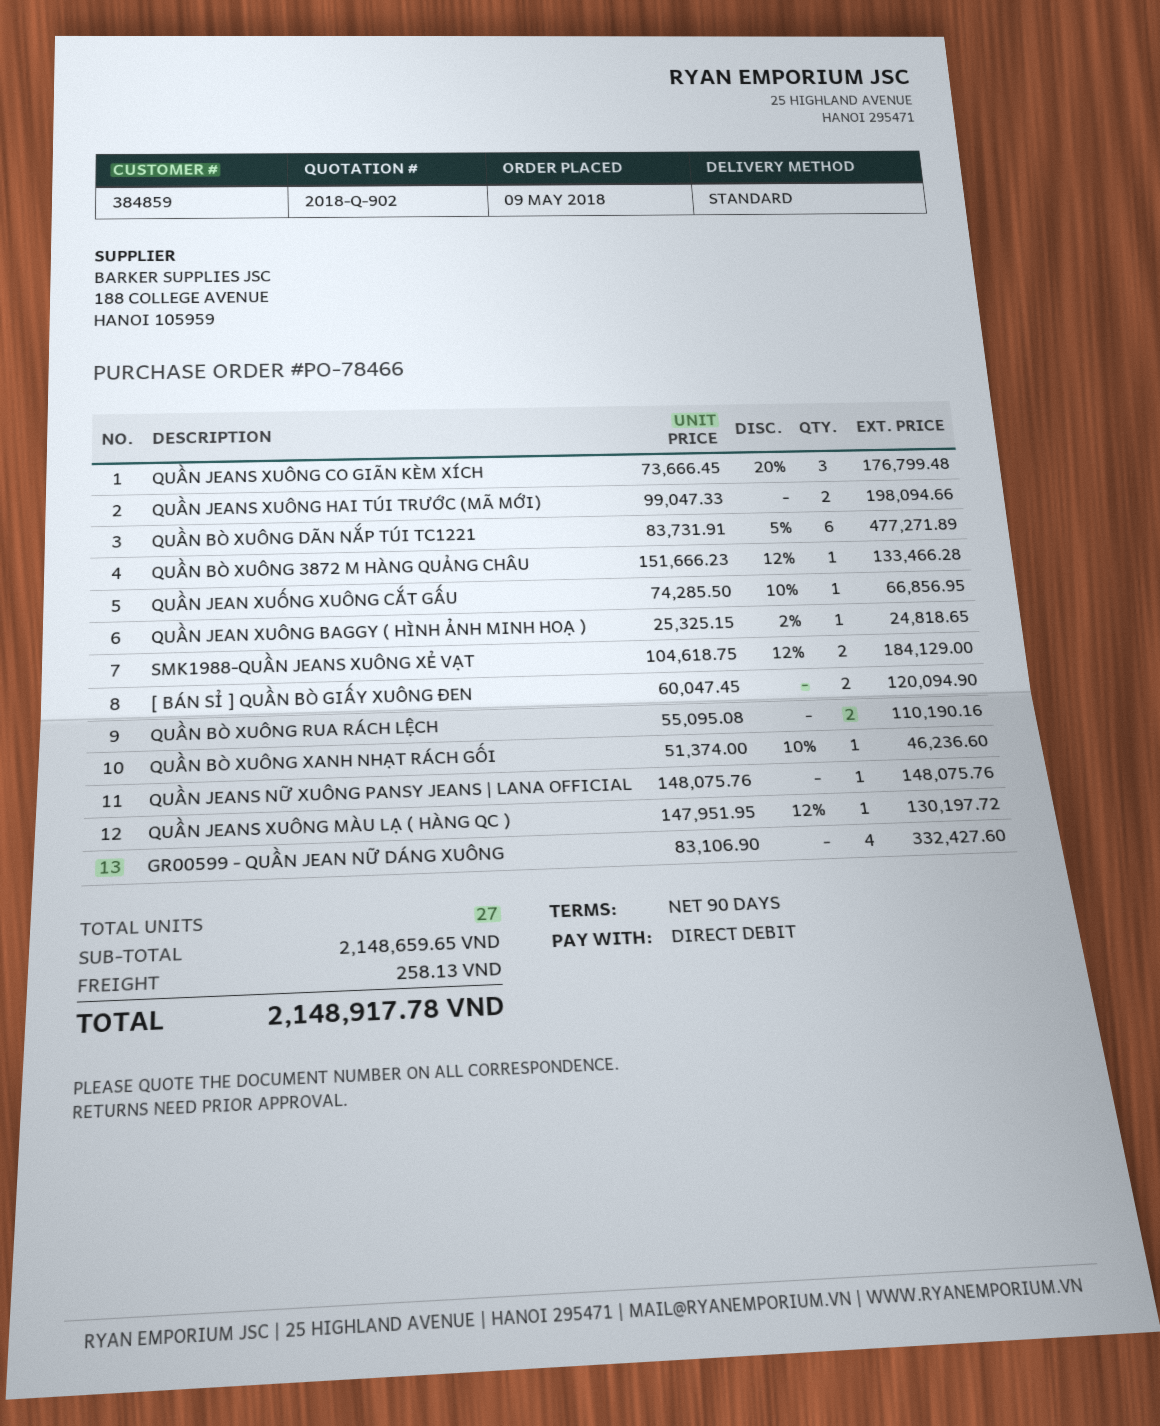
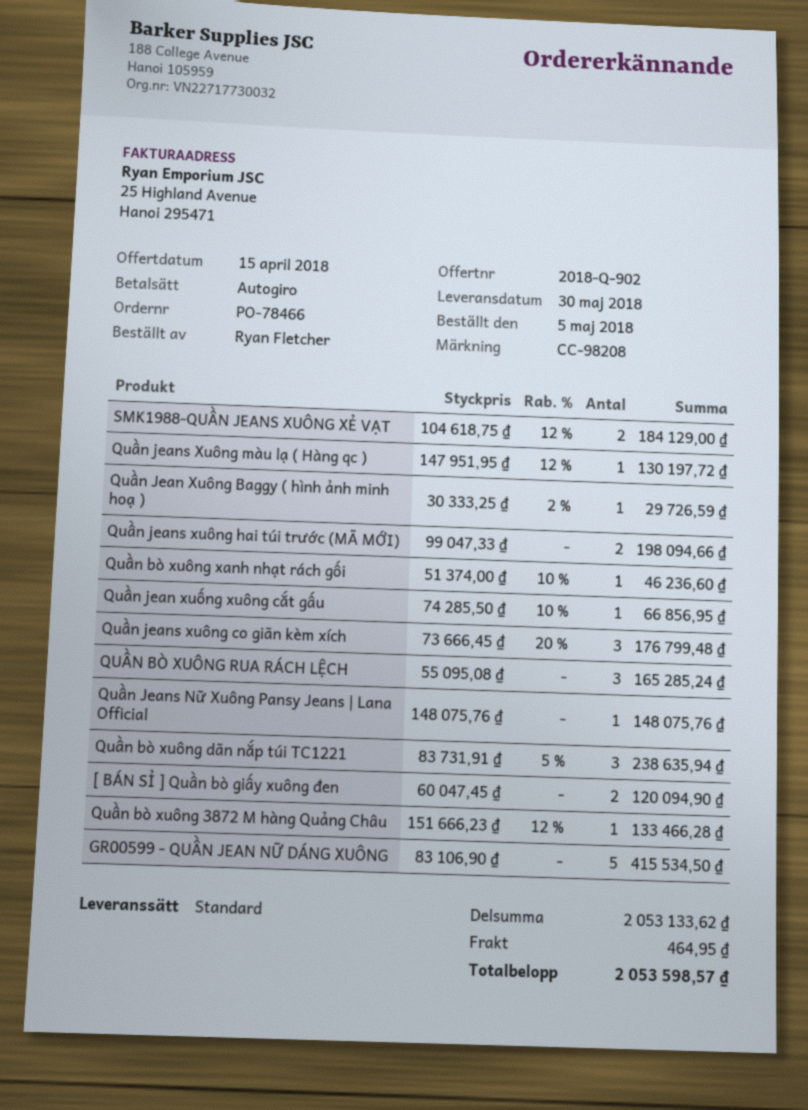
order date: 2018-05-09 -> 2018-05-05
QUẦN BÒ XUÔNG DÃN NẮP TÚI TC1221: 6 x 83731.91 - 5% = 477271.89 -> 3 x 83731.91 - 5% = 238635.94
QUẦN JEAN XUÔNG BAGGY ( HÌNH ẢNH MINH HOẠ ): 1 x 25325.15 - 2% = 24818.65 -> 1 x 30333.25 - 2% = 29726.59
QUẦN BÒ XUÔNG RUA RÁCH LỆCH: 2 x 55095.08 = 110190.16 -> 3 x 55095.08 = 165285.24
GR00599 - QUẦN JEAN NỮ DÁNG XUÔNG: 4 x 83106.90 = 332427.60 -> 5 x 83106.90 = 415534.50
subtotal: 2148659.65 -> 2053133.62
shipping: 258.13 -> 464.95
total: 2148917.78 -> 2053598.57

